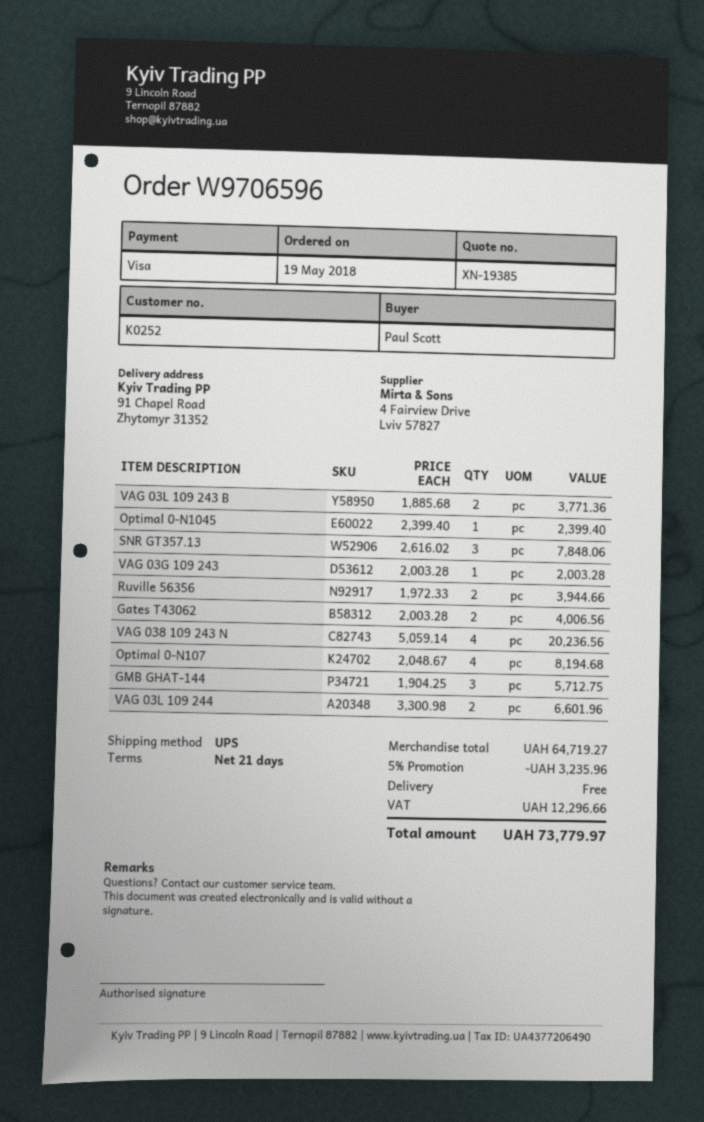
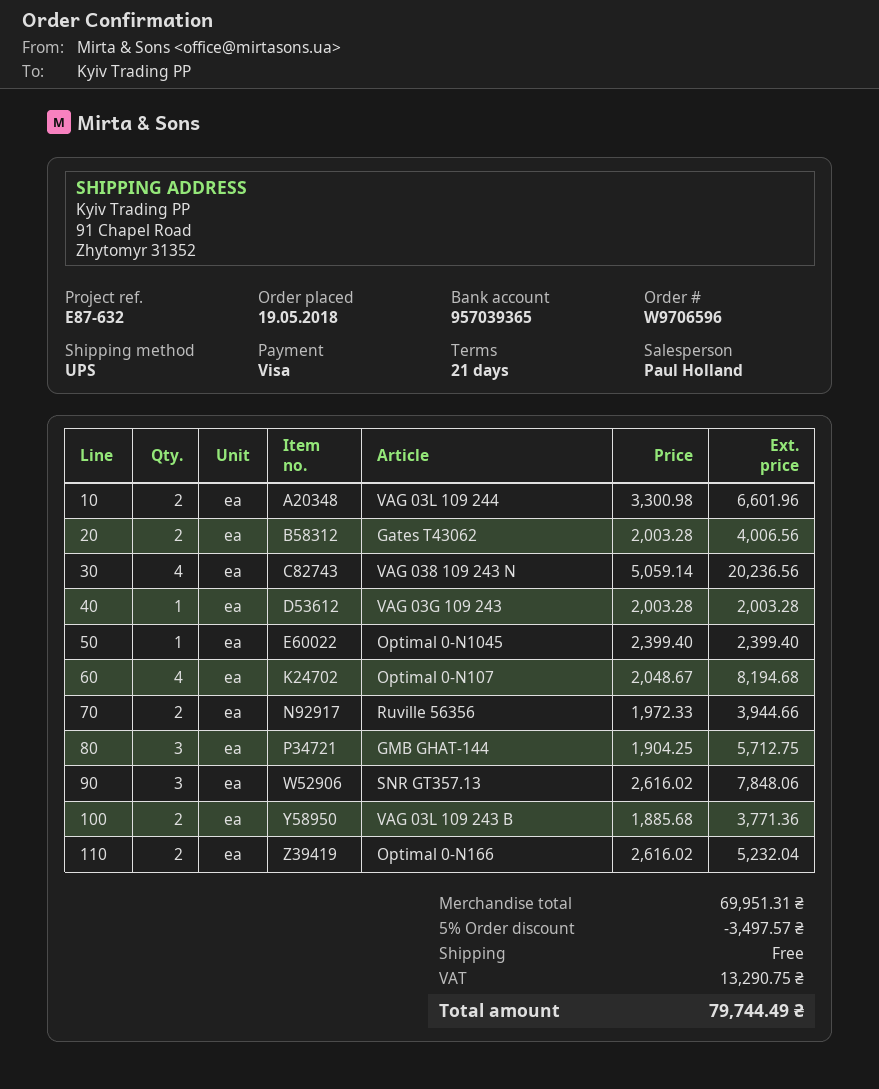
Optimal 0-N166: none -> 2 x 2616.02 = 5232.04
subtotal: 64719.27 -> 69951.31
discount: 5% = 3235.96 -> 5% = 3497.57
tax: 12296.66 -> 13290.75
total: 73779.97 -> 79744.49

